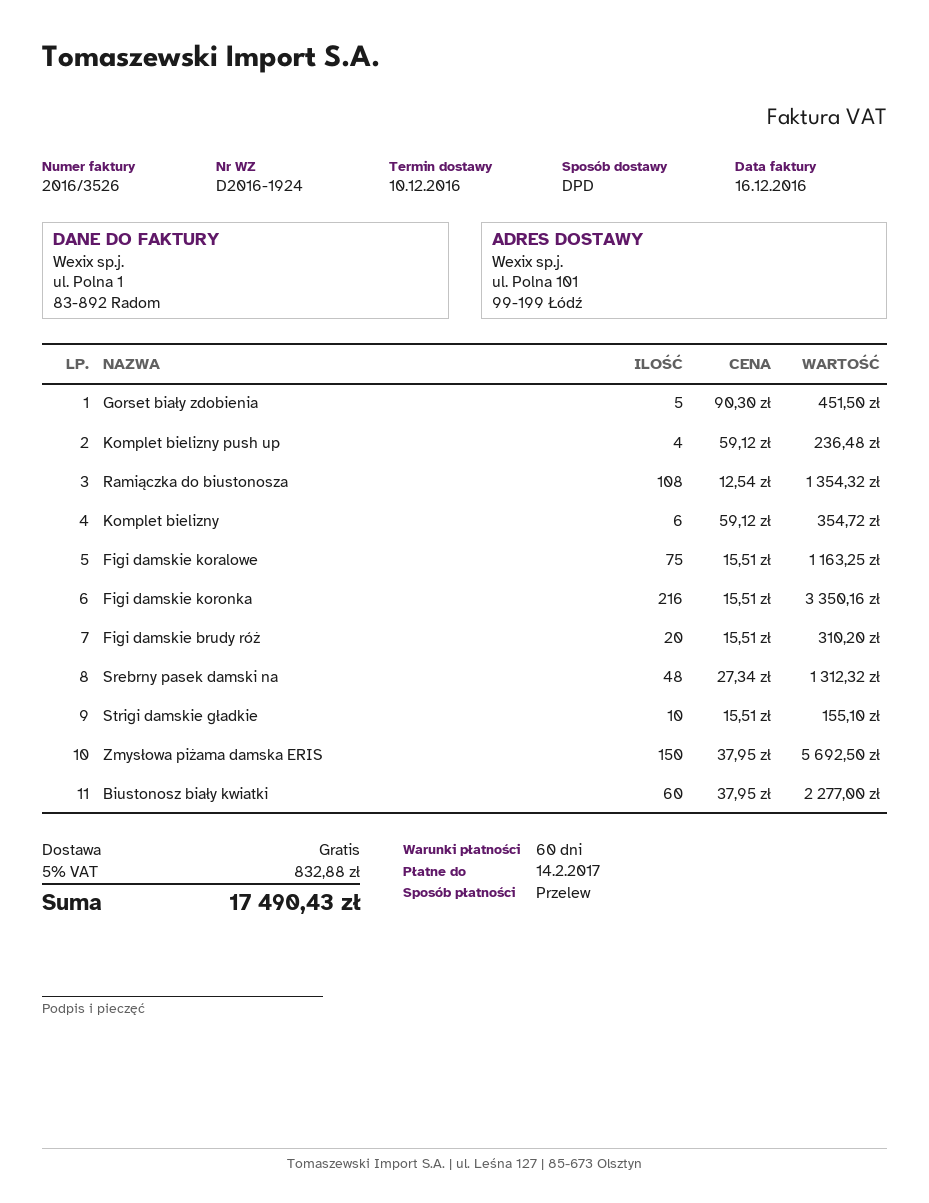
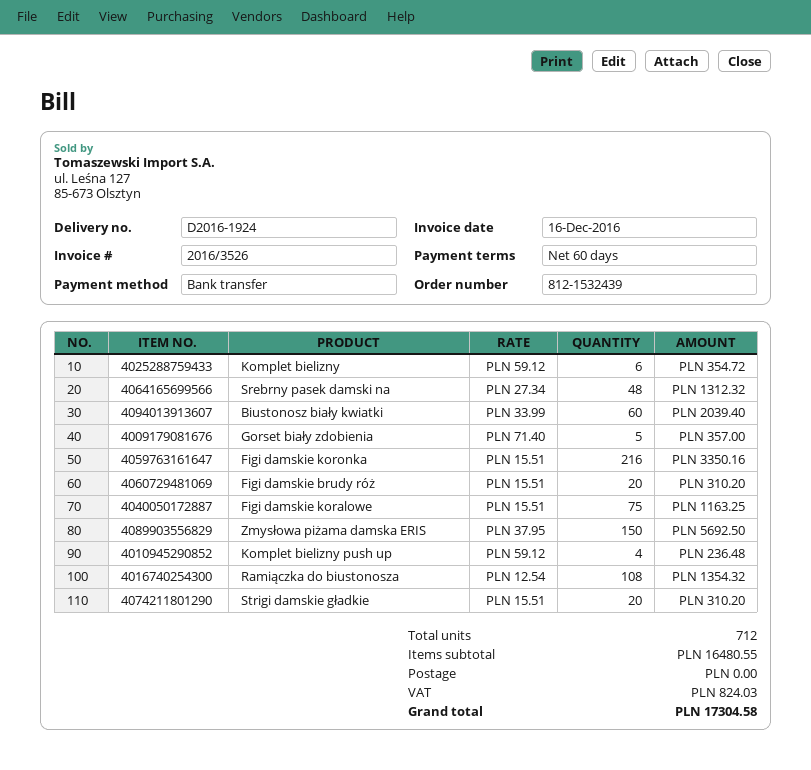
Gorset biały zdobienia: 5 x 90.30 = 451.50 -> 5 x 71.40 = 357.00
Strigi damskie gładkie: 10 x 15.51 = 155.10 -> 20 x 15.51 = 310.20
Biustonosz biały kwiatki: 60 x 37.95 = 2277.00 -> 60 x 33.99 = 2039.40
tax: 832.88 -> 824.03
total: 17490.43 -> 17304.58

